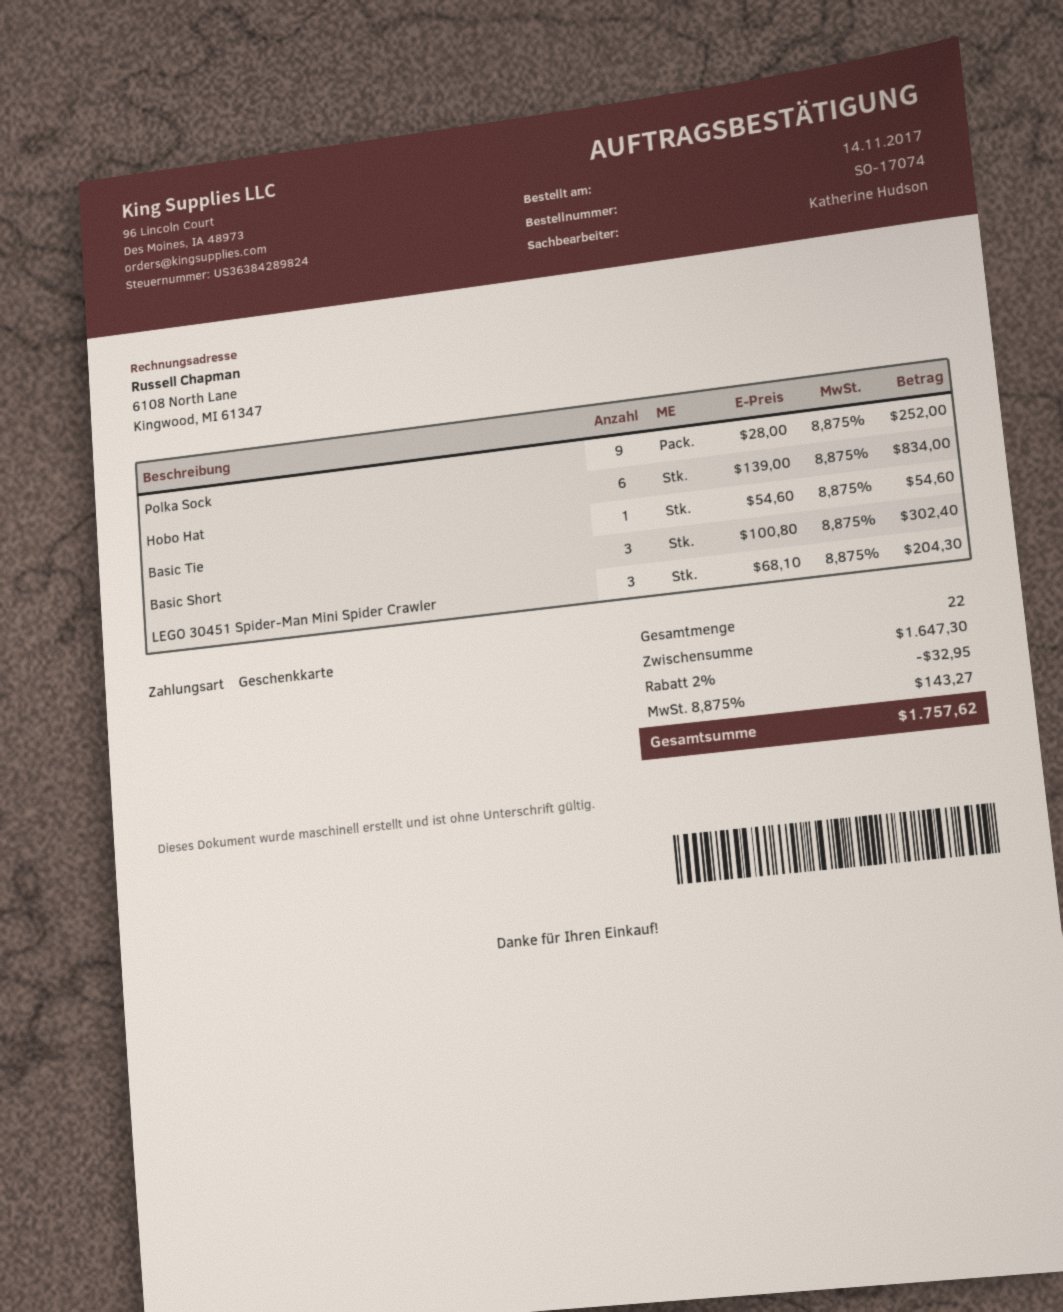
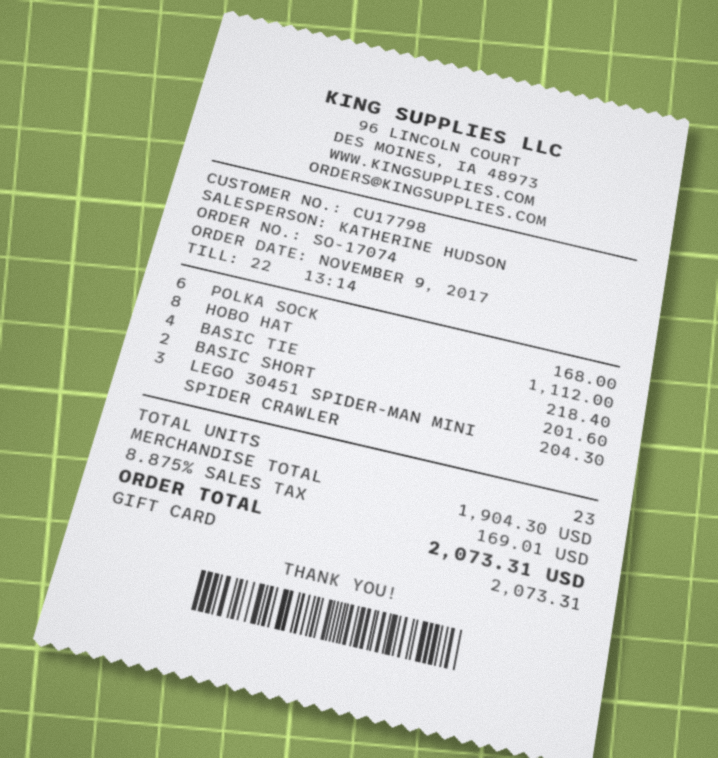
order date: 2017-11-14 -> 2017-11-09
Polka Sock: 9 for 252.00 -> 6 for 168.00
Hobo Hat: 6 for 834.00 -> 8 for 1112.00
Basic Tie: 1 for 54.60 -> 4 for 218.40
Basic Short: 3 for 302.40 -> 2 for 201.60
total quantity: 22 -> 23
subtotal: 1647.30 -> 1904.30
discount: 2% = 32.95 -> none
tax: 8.875% = 143.27 -> 8.875% = 169.01
total: 1757.62 -> 2073.31

